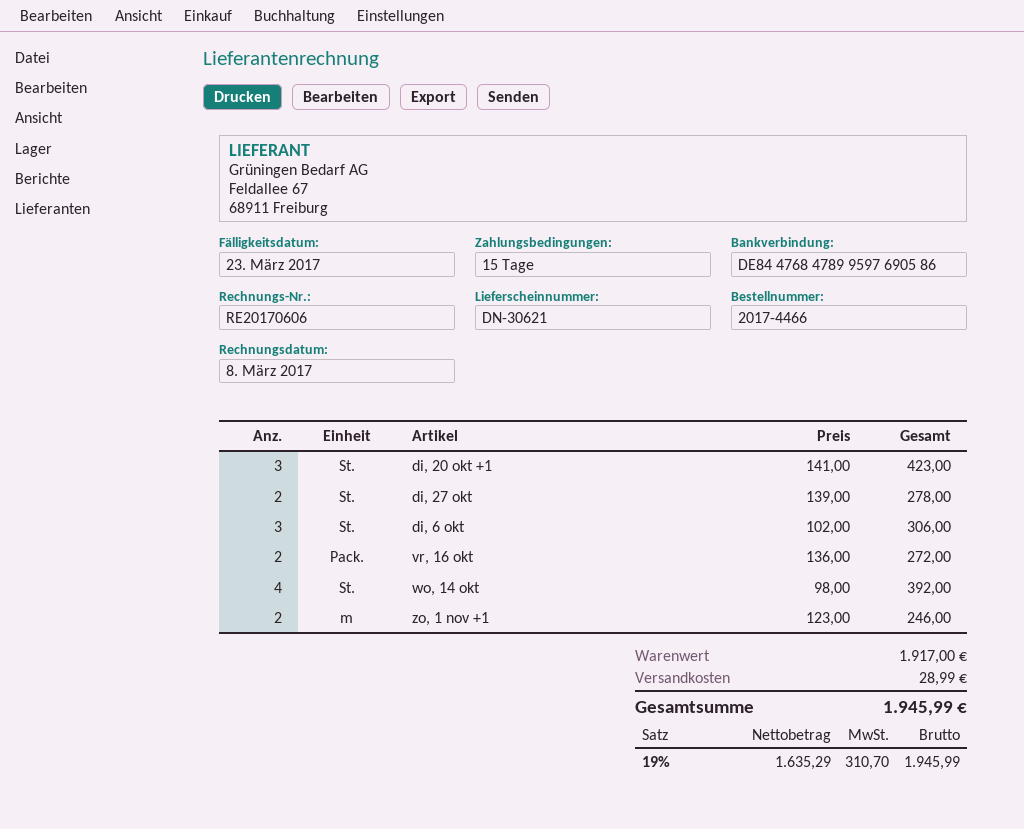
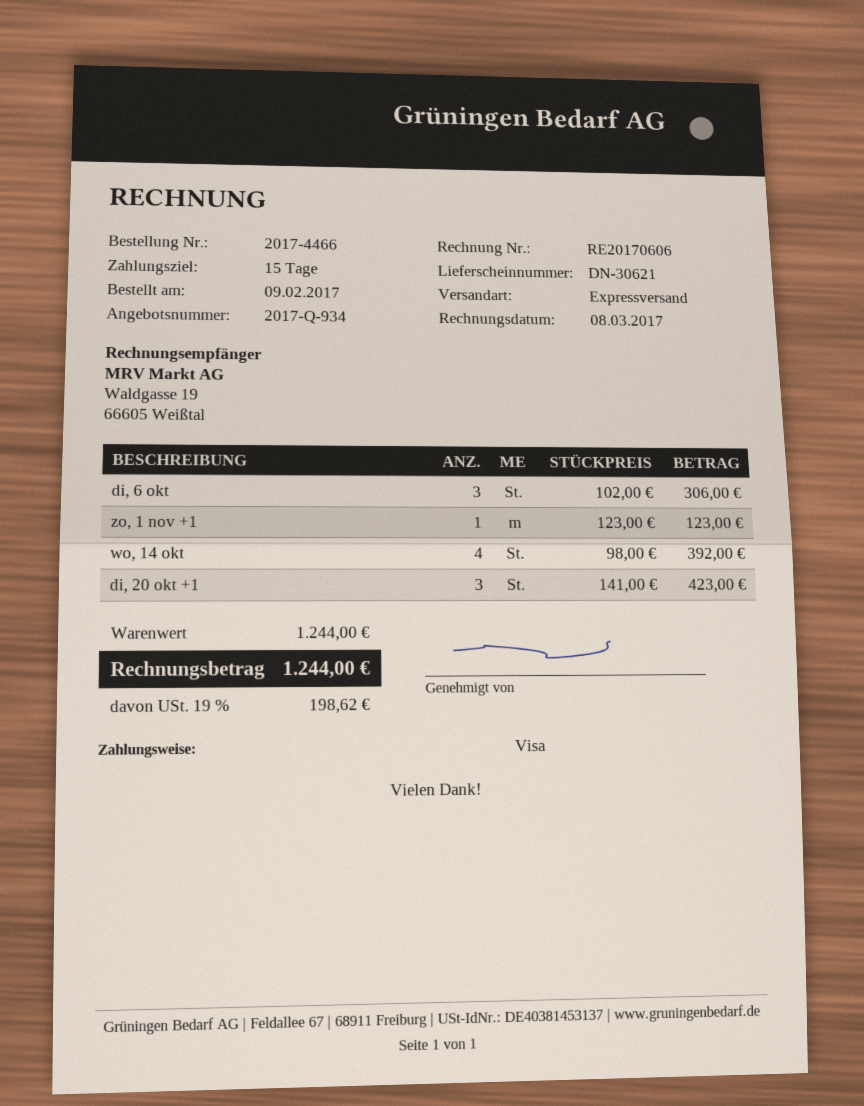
di, 27 okt: 2 x 139.00 = 278.00 -> none
vr, 16 okt: 2 x 136.00 = 272.00 -> none
zo, 1 nov +1: 2 x 123.00 = 246.00 -> 1 x 123.00 = 123.00
subtotal: 1917.00 -> 1244.00
shipping: 28.99 -> none
tax: 19% = 310.70 -> 19% = 198.62
total: 1945.99 -> 1244.00

